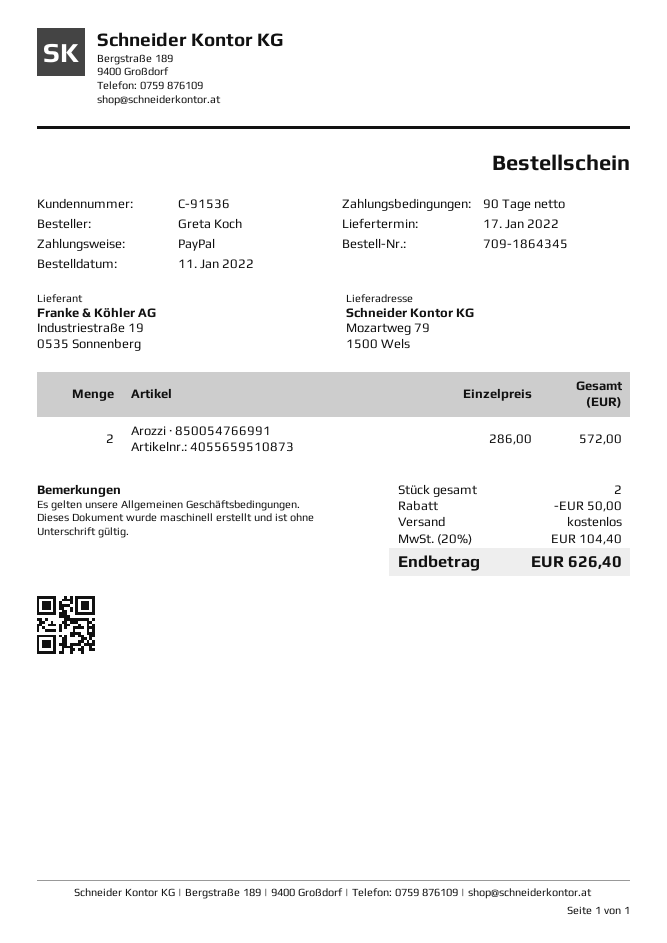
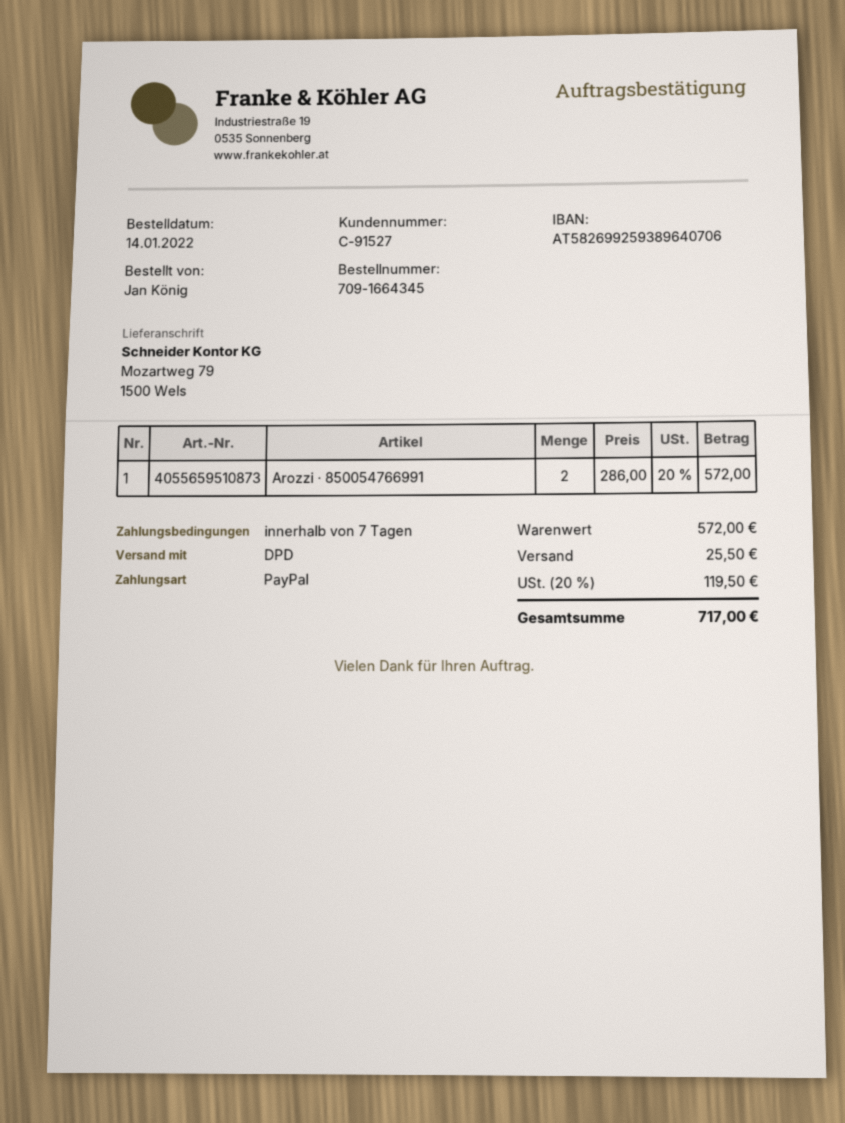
order number: 709-1864345 -> 709-1664345
order date: 2022-01-11 -> 2022-01-14
payment terms: 90 days -> 7 days
customer number: C-91536 -> C-91527
ordered by: Greta Koch -> Jan König
discount: 50.00 -> none
shipping: 0.00 -> 25.50
tax: 20% = 104.40 -> 20% = 119.50
total: 626.40 -> 717.00

